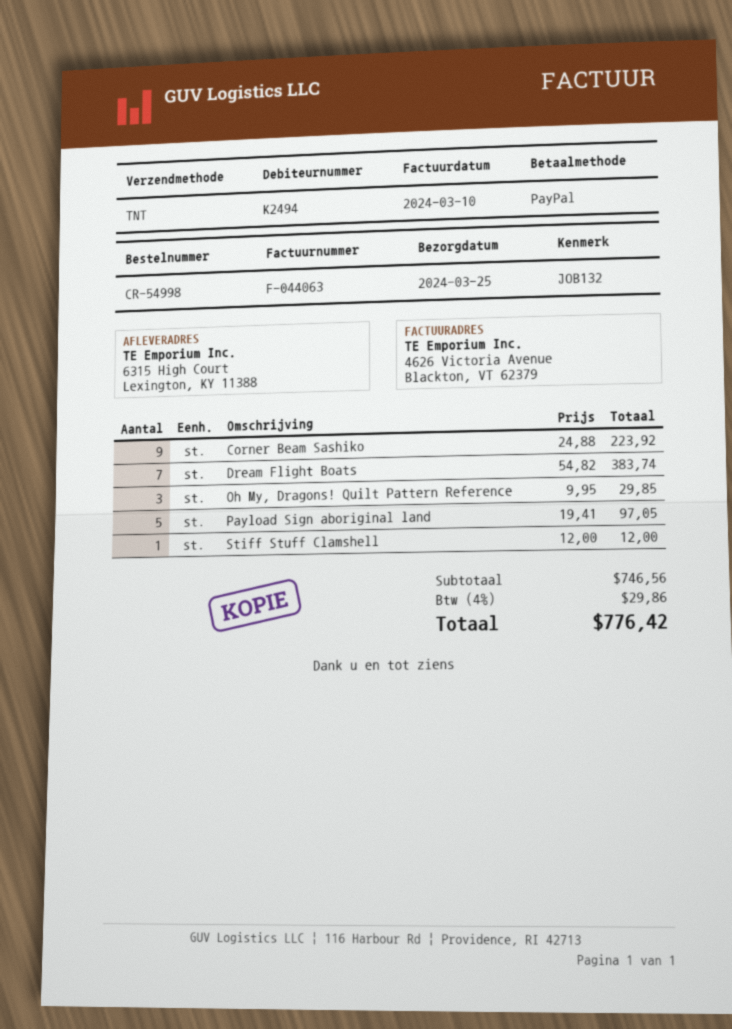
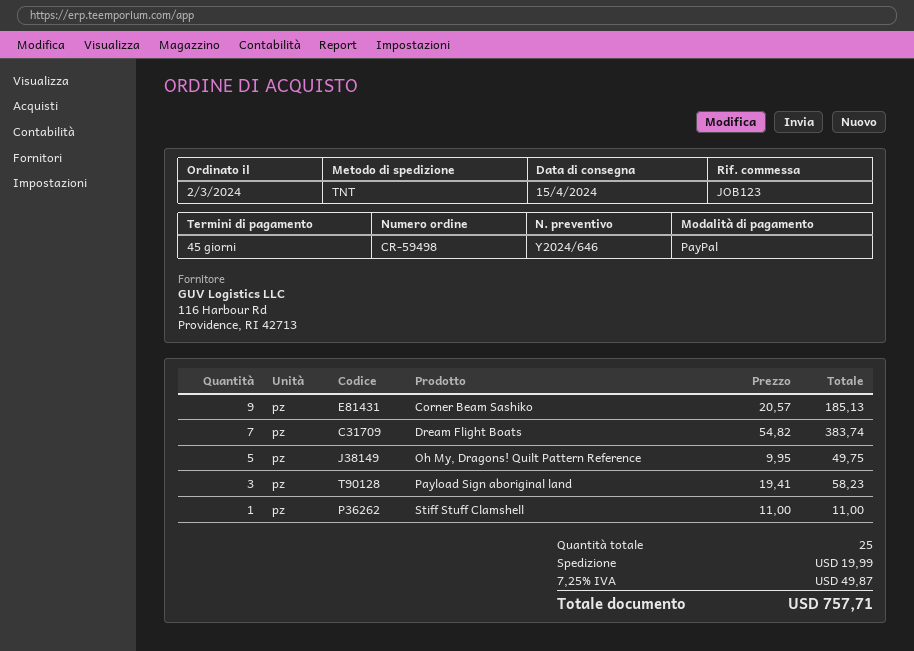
order number: CR-54998 -> CR-59498
delivery date: 2024-03-25 -> 2024-04-15
reference: JOB132 -> JOB123
Corner Beam Sashiko: 9 x 24.88 = 223.92 -> 9 x 20.57 = 185.13
Oh My, Dragons! Quilt Pattern Reference: 3 x 9.95 = 29.85 -> 5 x 9.95 = 49.75
Payload Sign aboriginal land: 5 x 19.41 = 97.05 -> 3 x 19.41 = 58.23
Stiff Stuff Clamshell: 1 x 12.00 = 12.00 -> 1 x 11.00 = 11.00
shipping: none -> 19.99
tax: 4% = 29.86 -> 7.25% = 49.87
total: 776.42 -> 757.71

